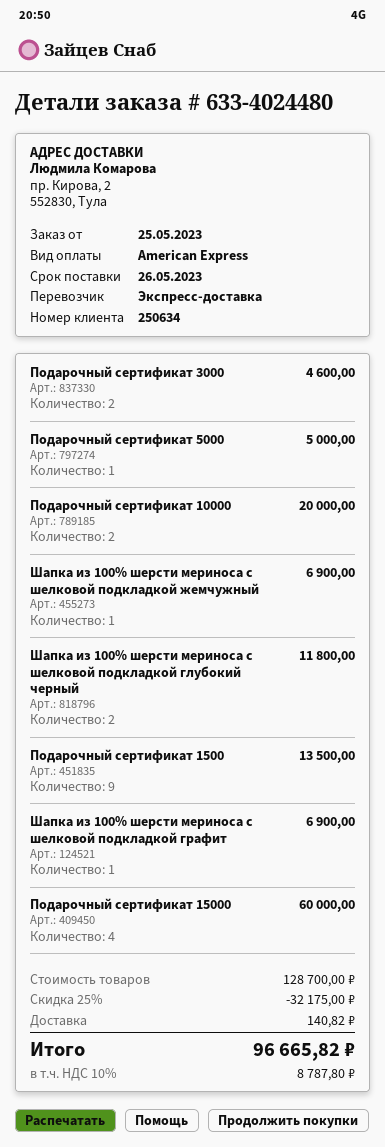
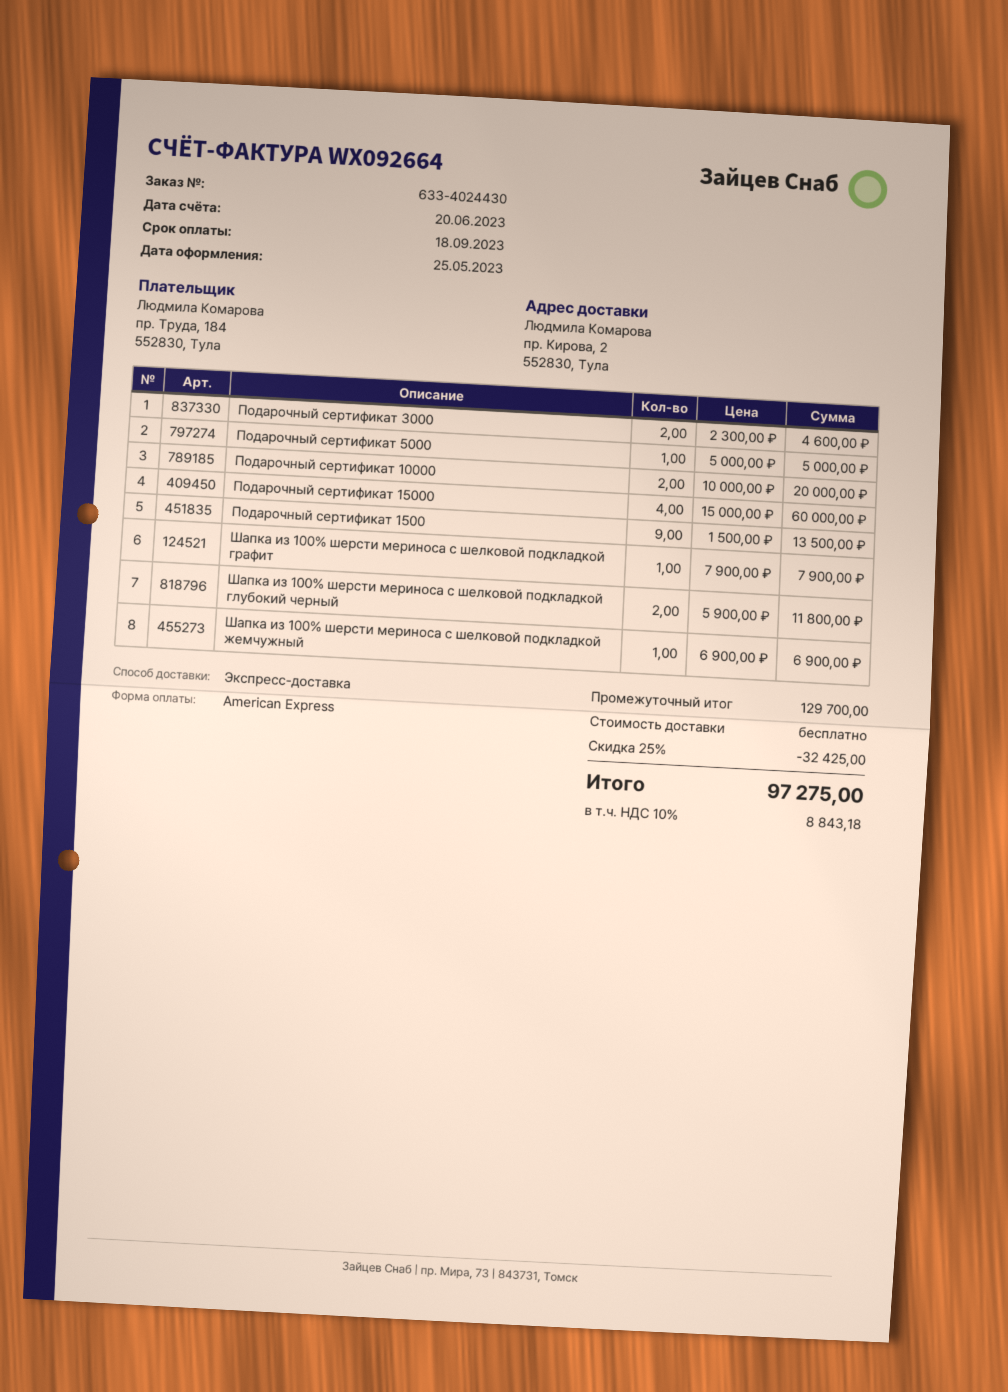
order number: 633-4024480 -> 633-4024430
Шапка из 100% шерсти мериноса с шелковой подкладкой графит: 1 for 6900.00 -> 1 for 7900.00
subtotal: 128700.00 -> 129700.00
discount: 25% = 32175.00 -> 25% = 32425.00
shipping: 140.82 -> 0.00
tax: 10% = 8787.80 -> 10% = 8843.18
total: 96665.82 -> 97275.00

